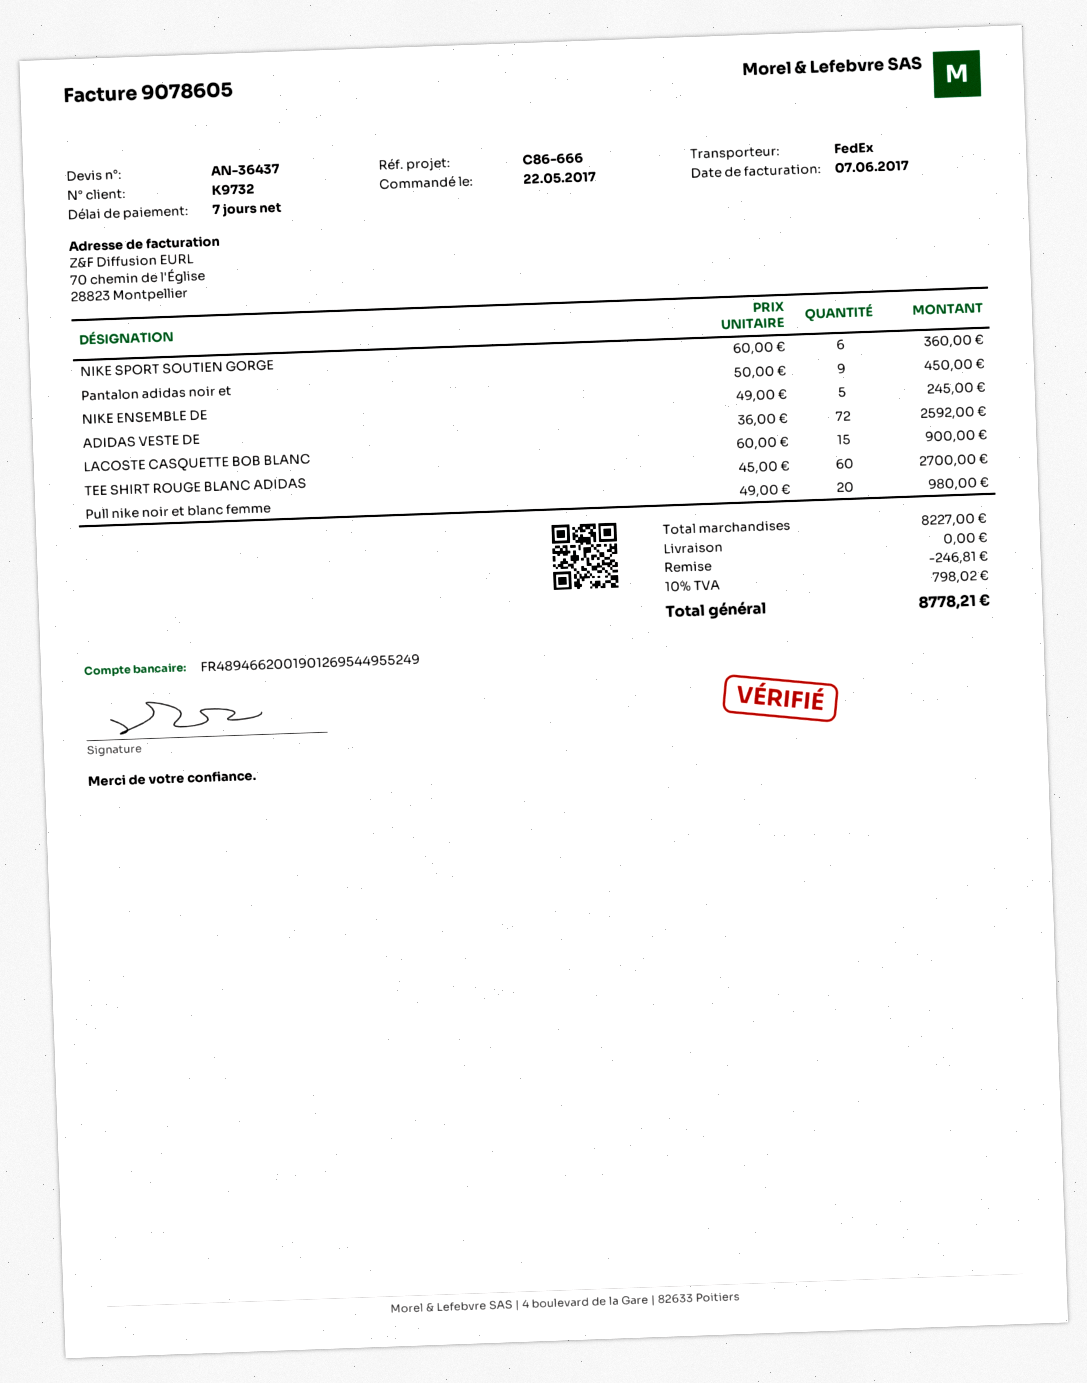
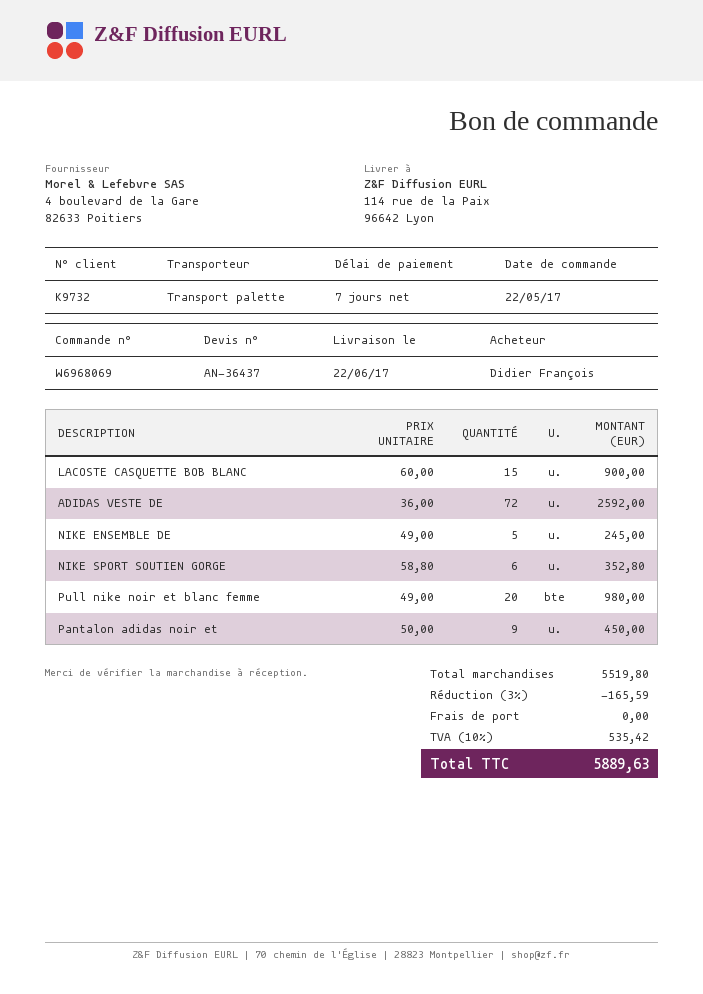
shipping method: FedEx -> pallet freight
NIKE SPORT SOUTIEN GORGE: 6 x 60.00 = 360.00 -> 6 x 58.80 = 352.80
TEE SHIRT ROUGE BLANC ADIDAS: 60 x 45.00 = 2700.00 -> none
subtotal: 8227.00 -> 5519.80
discount: 246.81 -> 165.59
tax: 10% = 798.02 -> 10% = 535.42
total: 8778.21 -> 5889.63

